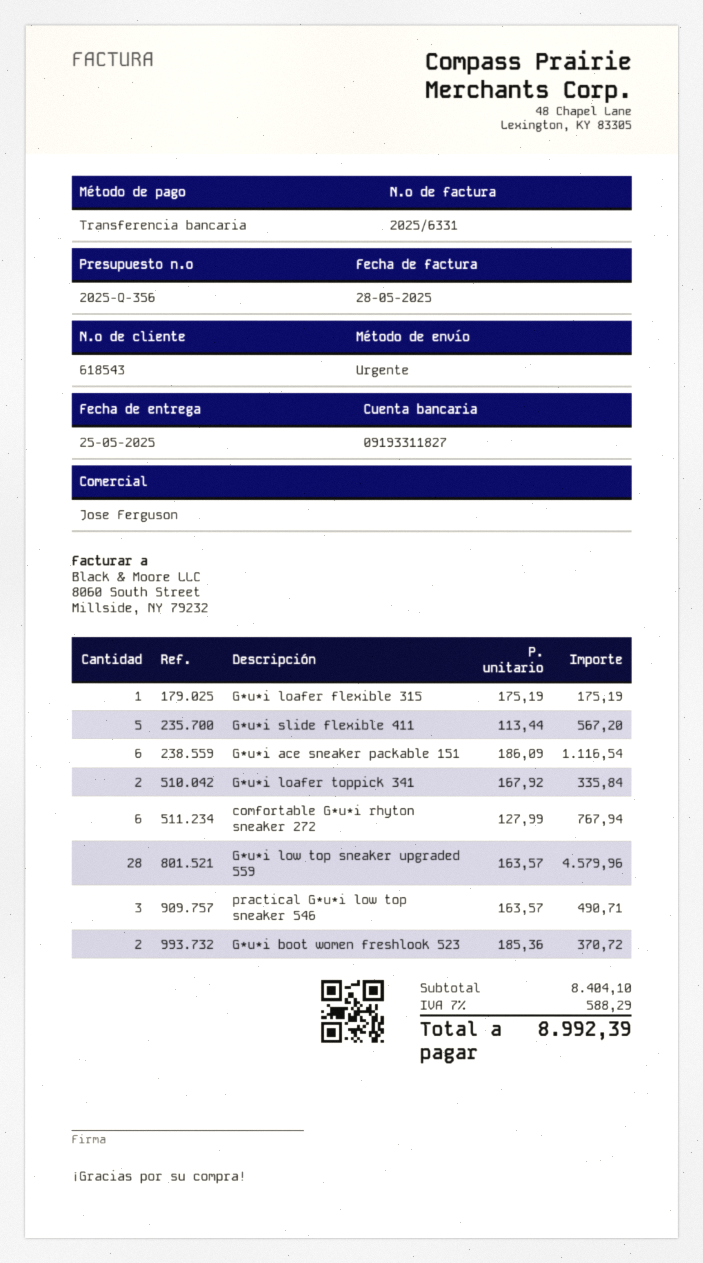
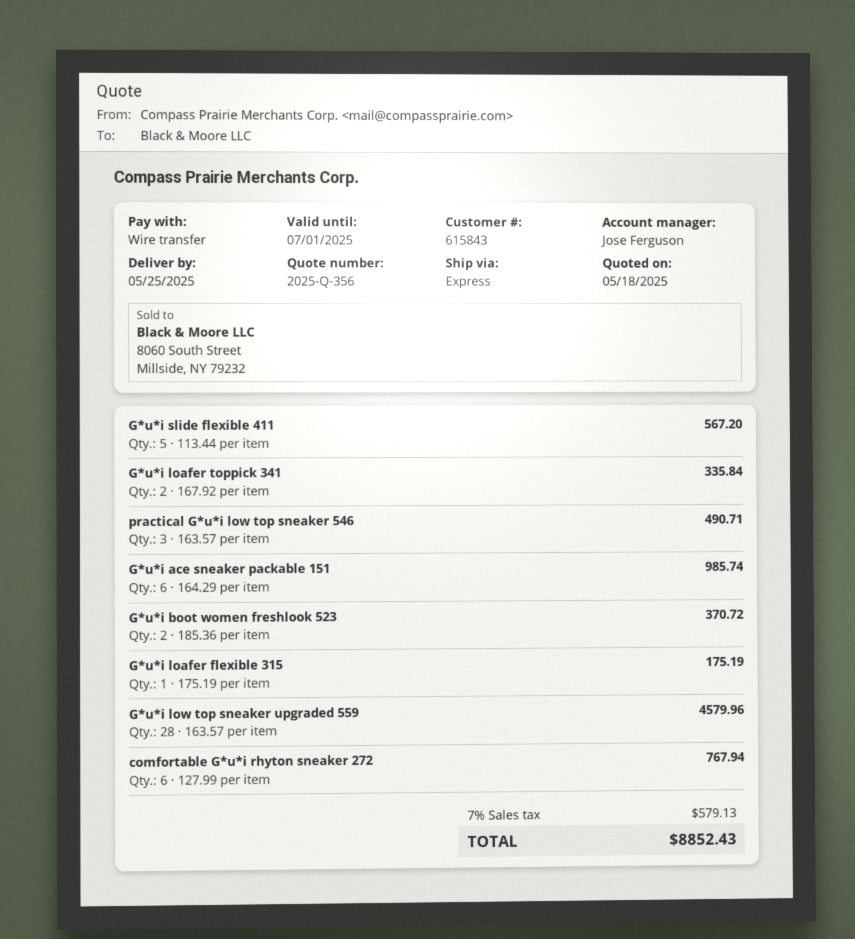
customer number: 618543 -> 615843
G*u*i ace sneaker packable 151: 6 x 186.09 = 1116.54 -> 6 x 164.29 = 985.74
tax: 7% = 588.29 -> 7% = 579.13
total: 8992.39 -> 8852.43

